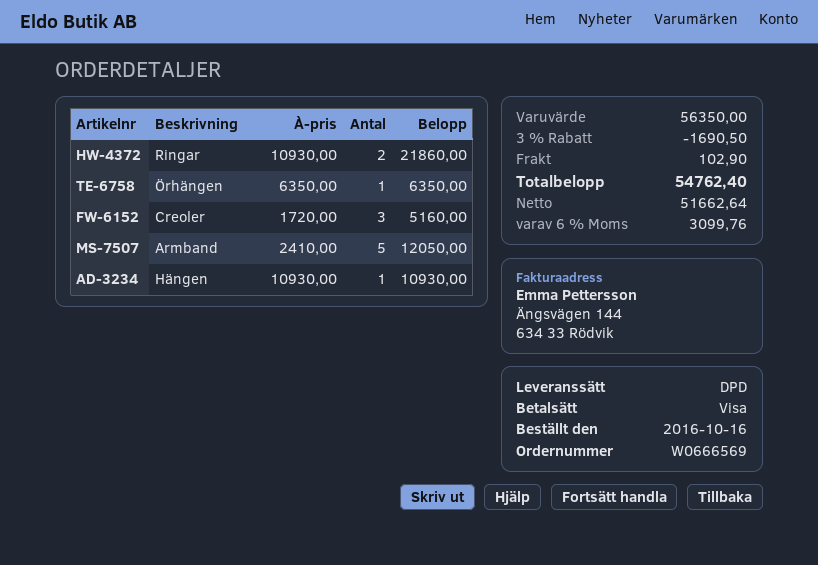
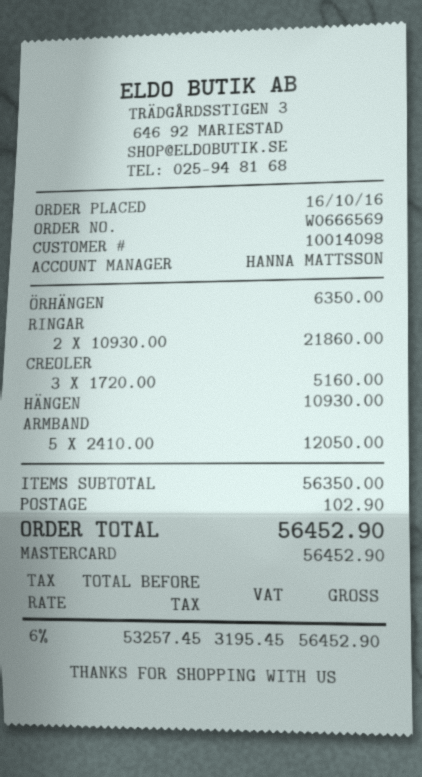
payment method: Visa -> Mastercard
discount: 3% = 1690.50 -> none
net: 51662.64 -> 53257.45
tax: 6% = 3099.76 -> 6% = 3195.45
total: 54762.40 -> 56452.90

